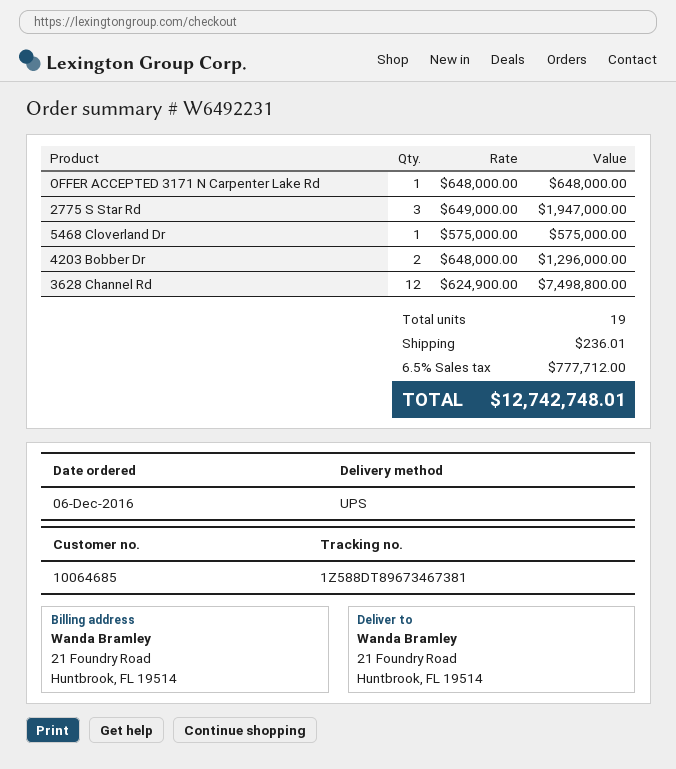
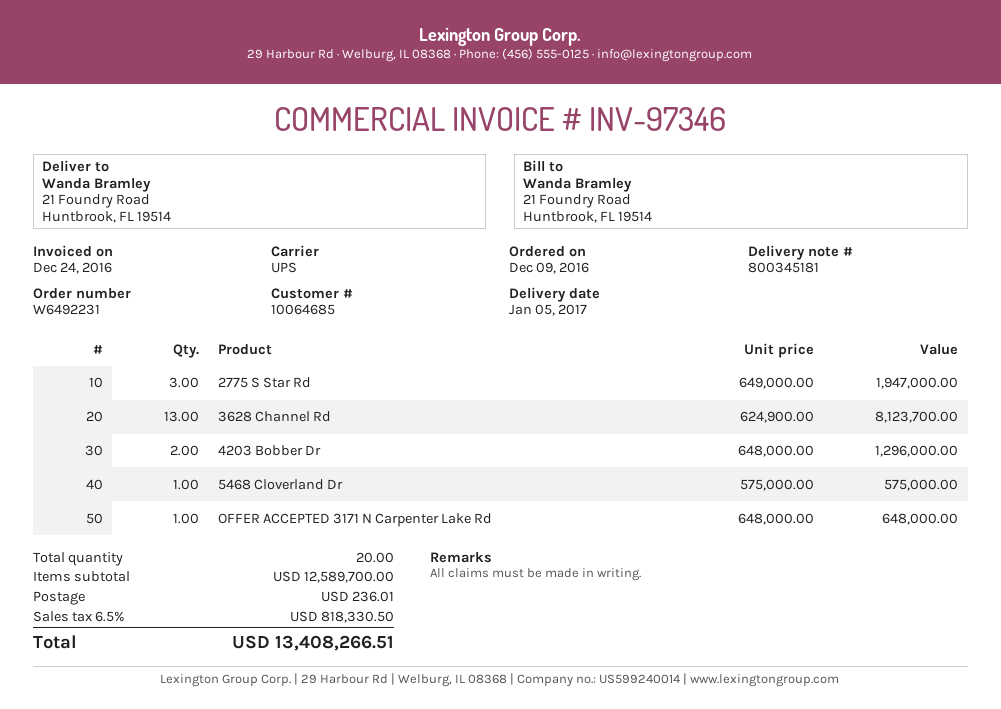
order date: 2016-12-06 -> 2016-12-09
3628 Channel Rd: 12 x 624900.00 = 7498800.00 -> 13 x 624900.00 = 8123700.00
total quantity: 19 -> 20
tax: 6.5% = 777712.00 -> 6.5% = 818330.50
total: 12742748.01 -> 13408266.51

